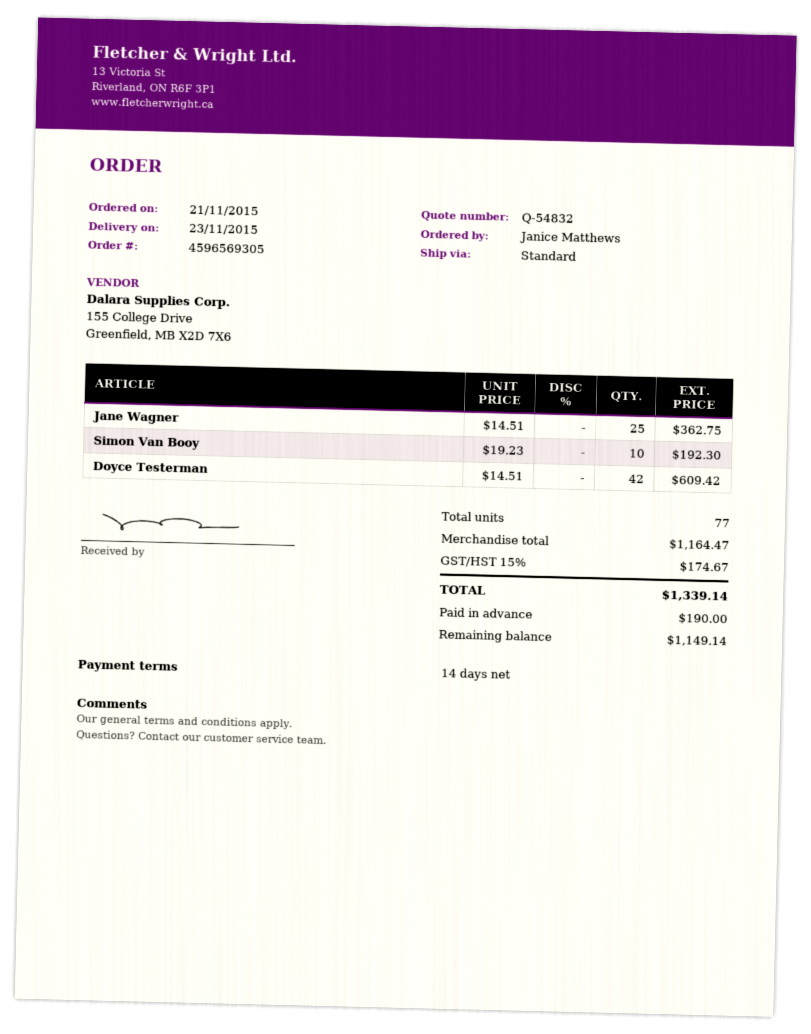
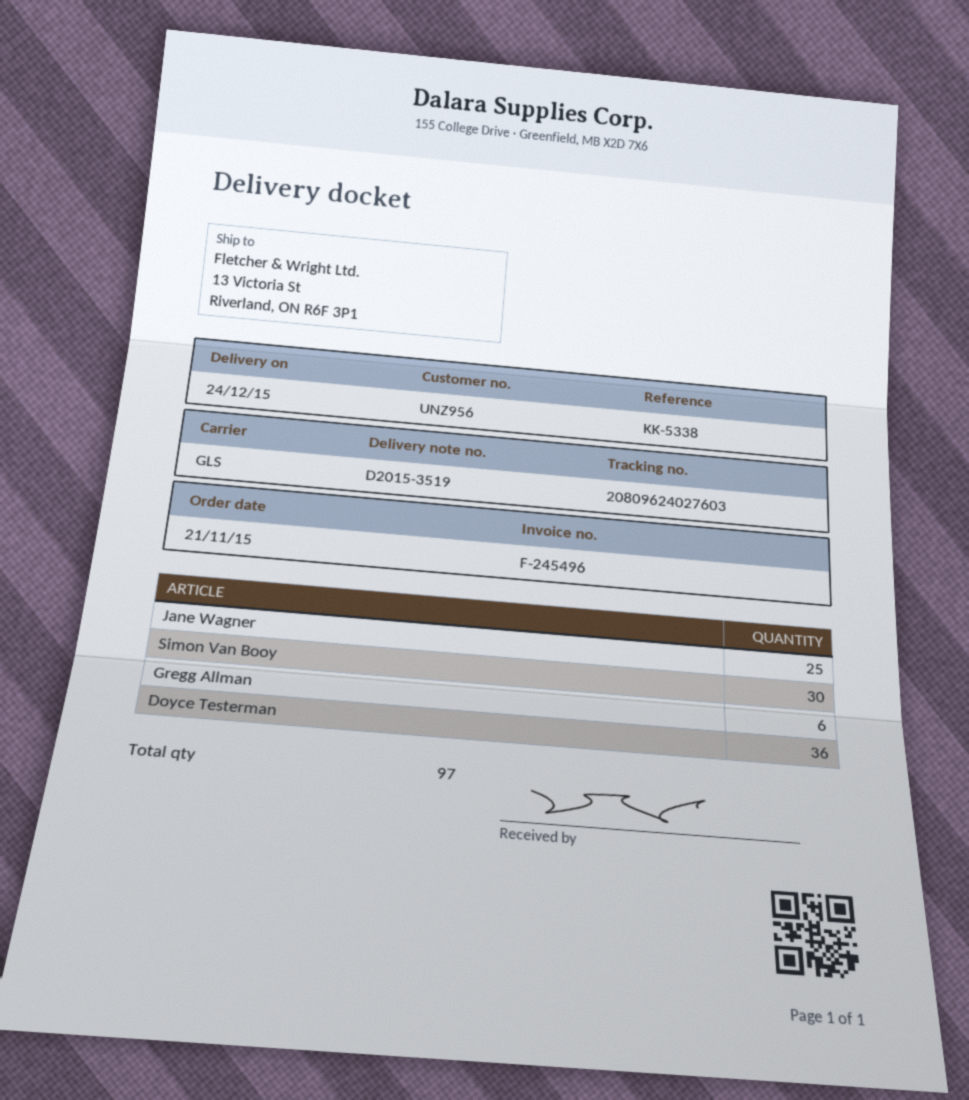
delivery date: 2015-11-23 -> 2015-12-24
shipping method: standard -> GLS
Simon Van Booy: 10 -> 30
Doyce Testerman: 42 -> 36
Gregg Allman: none -> 6
total quantity: 77 -> 97

